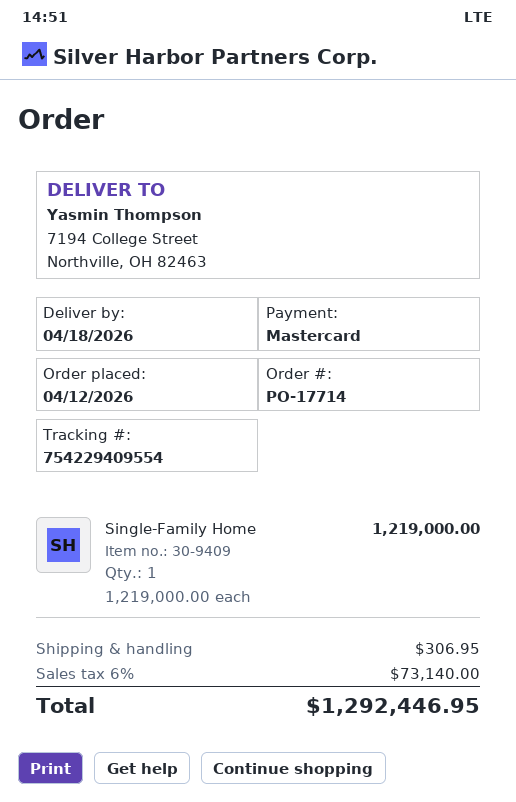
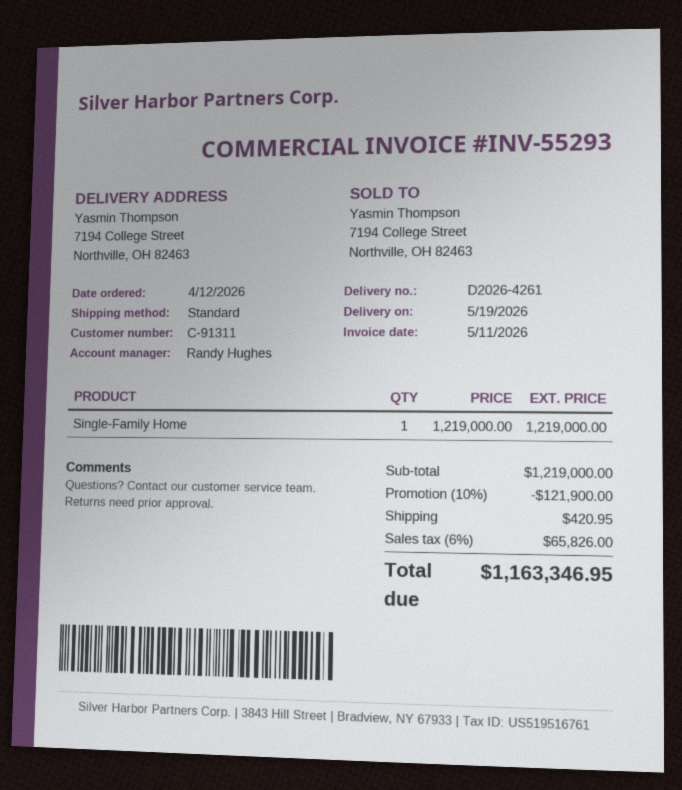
delivery date: 2026-04-18 -> 2026-05-19
discount: none -> 10% = 121900.00
shipping: 306.95 -> 420.95
tax: 6% = 73140.00 -> 6% = 65826.00
total: 1292446.95 -> 1163346.95

